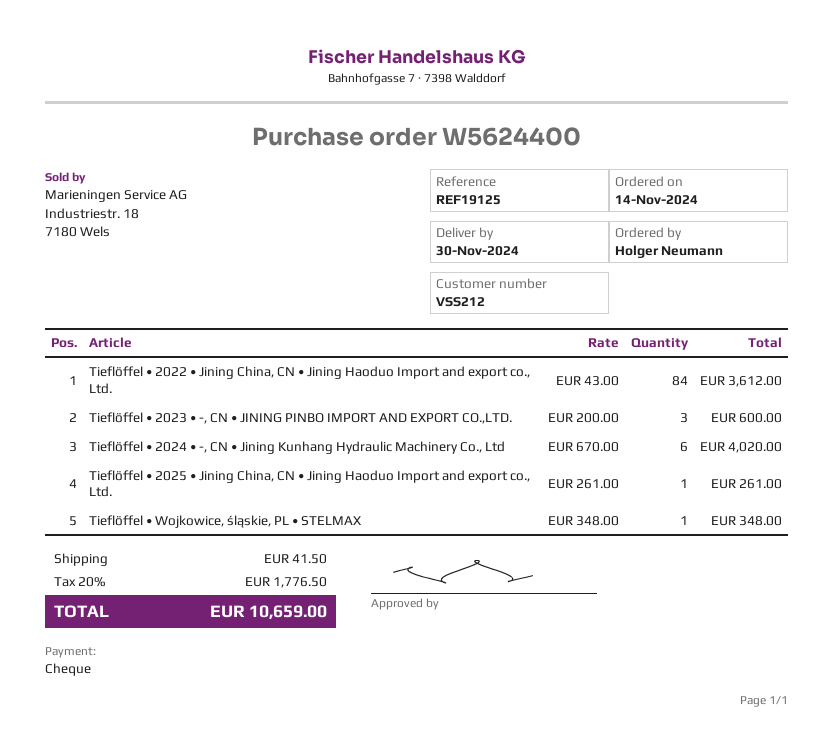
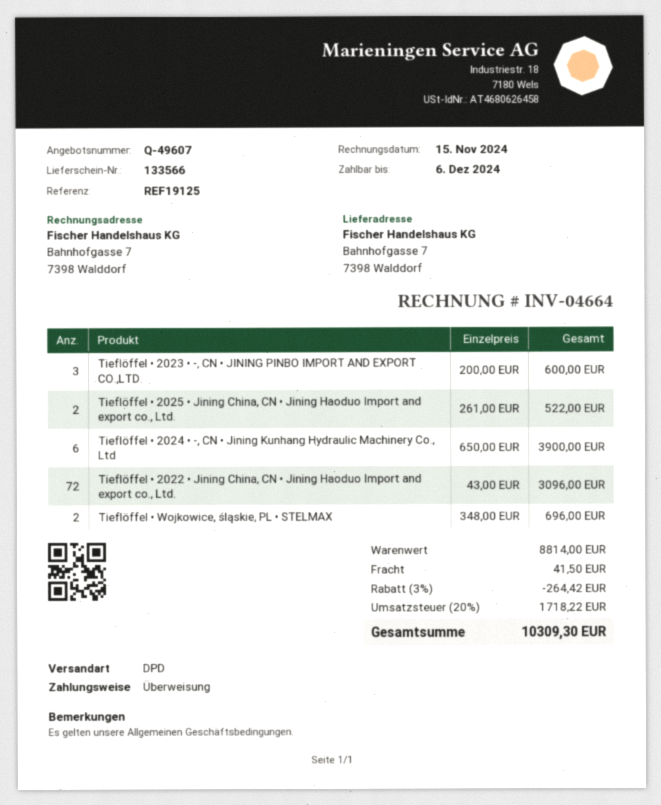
payment method: cheque -> bank transfer
Tieflöffel • 2022 • Jining China, CN • Jining Haoduo Import and export co., Ltd.: 84 x 43.00 = 3612.00 -> 72 x 43.00 = 3096.00
Tieflöffel • 2024 • -, CN • Jining Kunhang Hydraulic Machinery Co., Ltd: 6 x 670.00 = 4020.00 -> 6 x 650.00 = 3900.00
Tieflöffel • 2025 • Jining China, CN • Jining Haoduo Import and export co., Ltd.: 1 x 261.00 = 261.00 -> 2 x 261.00 = 522.00
Tieflöffel • Wojkowice, śląskie, PL • STELMAX: 1 x 348.00 = 348.00 -> 2 x 348.00 = 696.00
discount: none -> 3% = 264.42
tax: 20% = 1776.50 -> 20% = 1718.22
total: 10659.00 -> 10309.30

